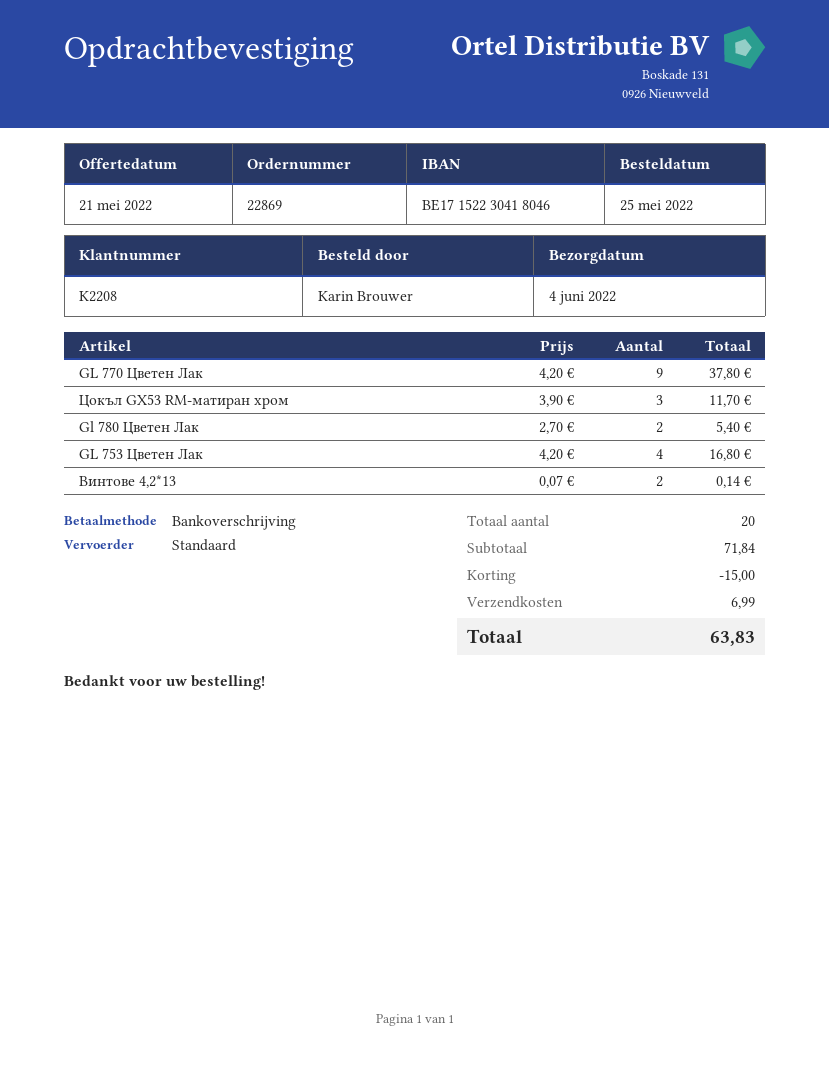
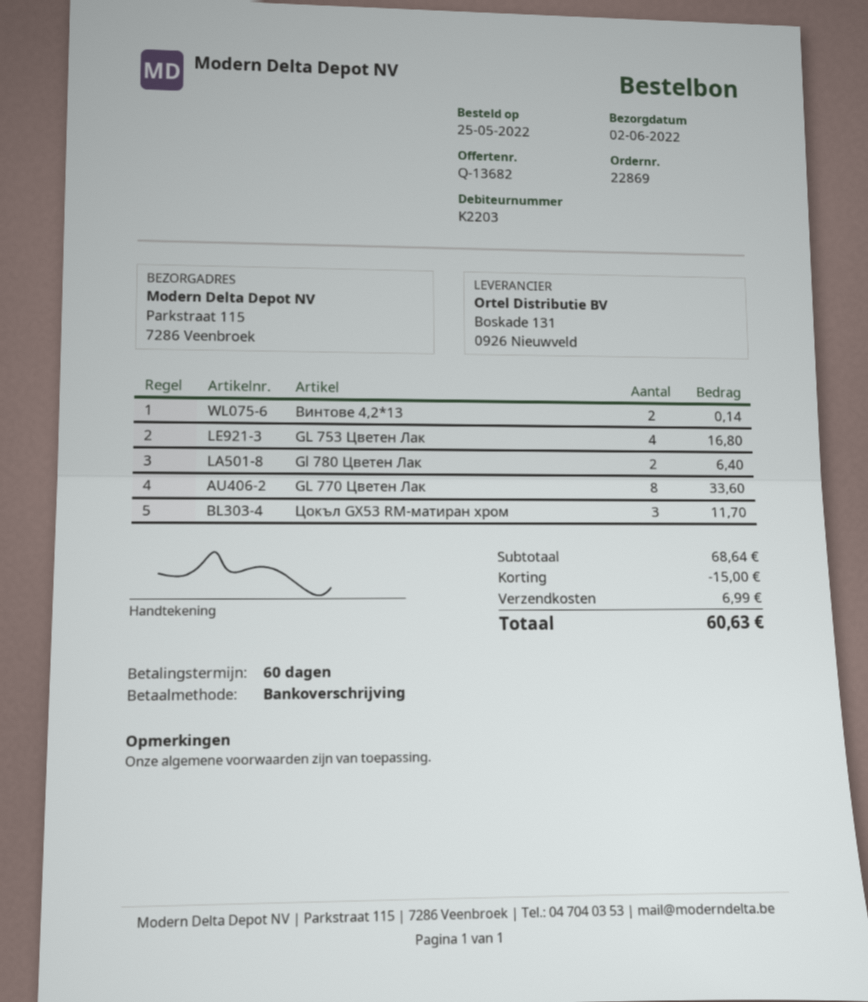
delivery date: 2022-06-04 -> 2022-06-02
customer number: K2208 -> K2203
GL 770 Цветен Лак: 9 for 37.80 -> 8 for 33.60
Gl 780 Цветен Лак: 2 for 5.40 -> 2 for 6.40
subtotal: 71.84 -> 68.64
total: 63.83 -> 60.63

